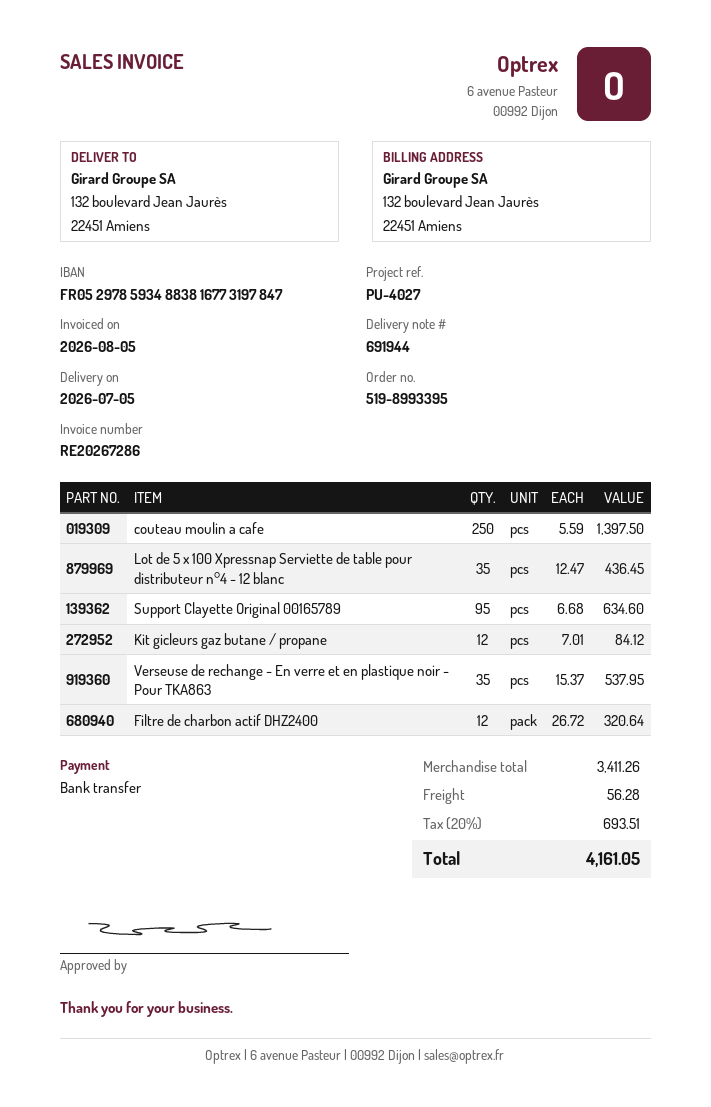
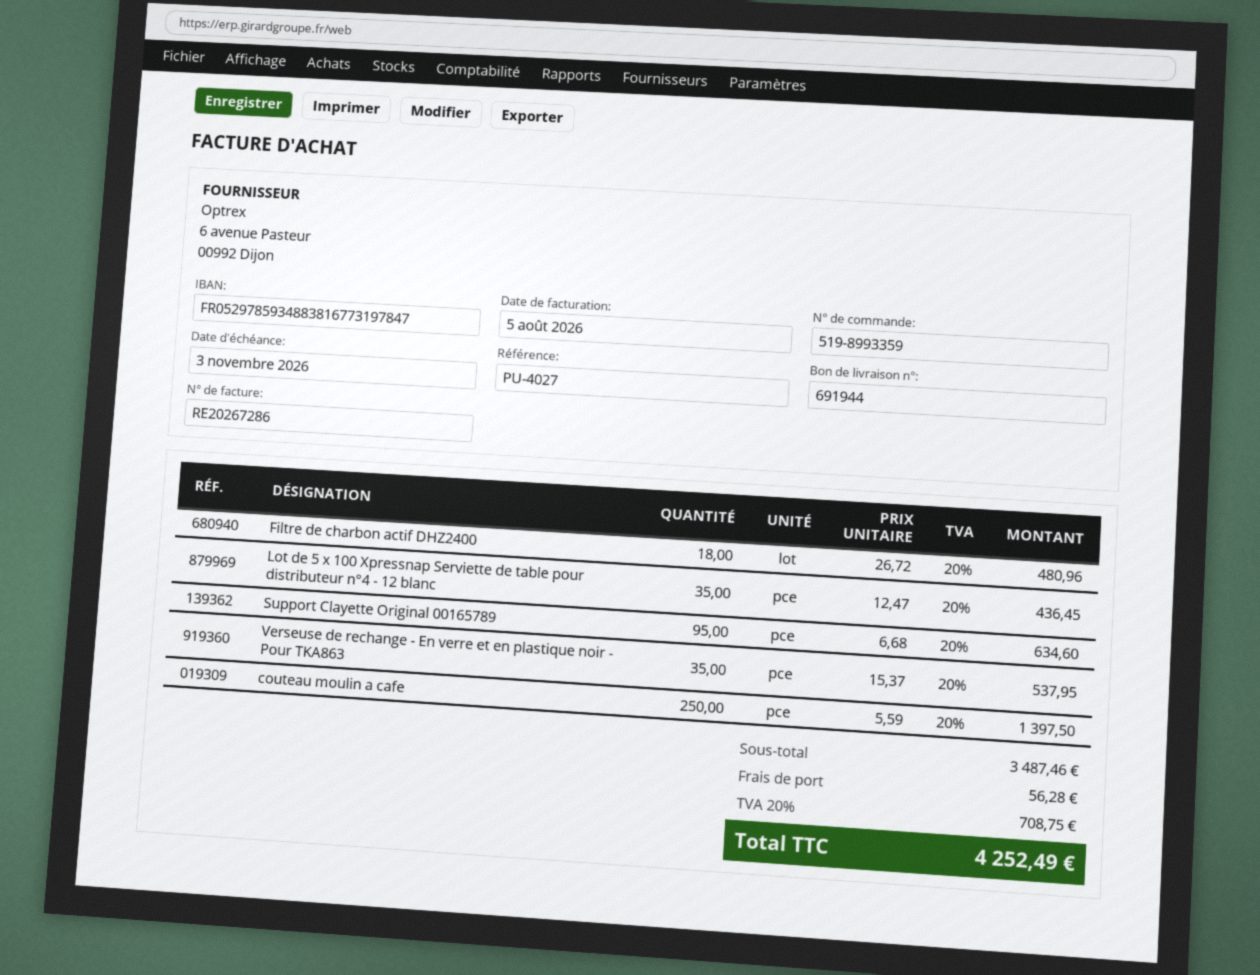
order number: 519-8993395 -> 519-8993359
Kit gicleurs gaz butane / propane: 12 x 7.01 = 84.12 -> none
Filtre de charbon actif DHZ2400: 12 x 26.72 = 320.64 -> 18 x 26.72 = 480.96
subtotal: 3411.26 -> 3487.46
tax: 20% = 693.51 -> 20% = 708.75
total: 4161.05 -> 4252.49

